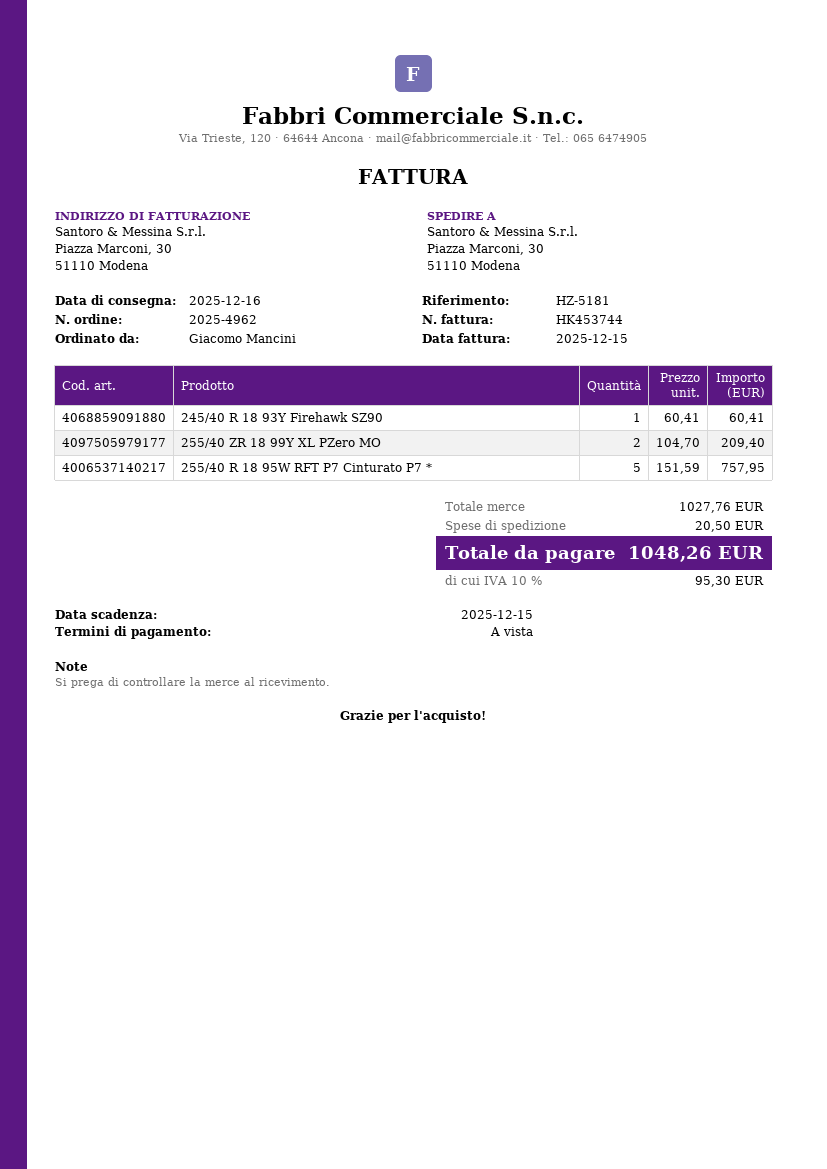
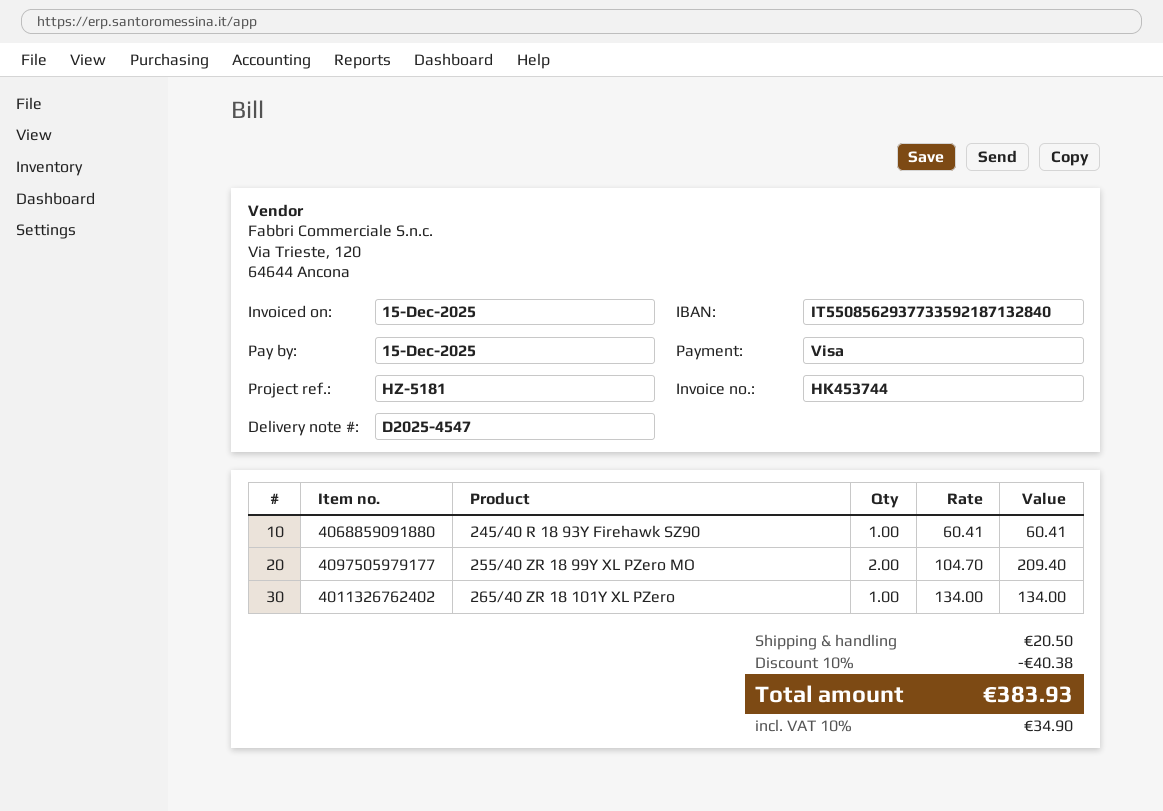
255/40 R 18 95W RFT P7 Cinturato P7 *: 5 x 151.59 = 757.95 -> none
265/40 ZR 18 101Y XL PZero: none -> 1 x 134.00 = 134.00
discount: none -> 10% = 40.38
tax: 10% = 95.30 -> 10% = 34.90
total: 1048.26 -> 383.93

